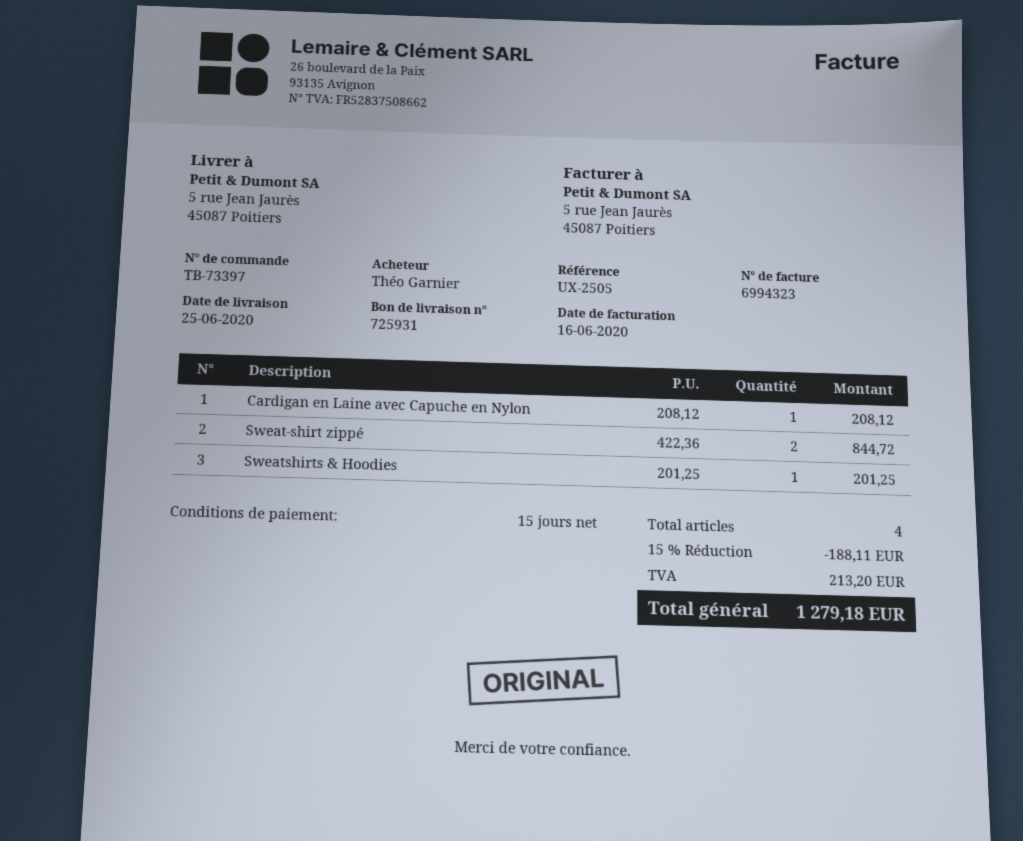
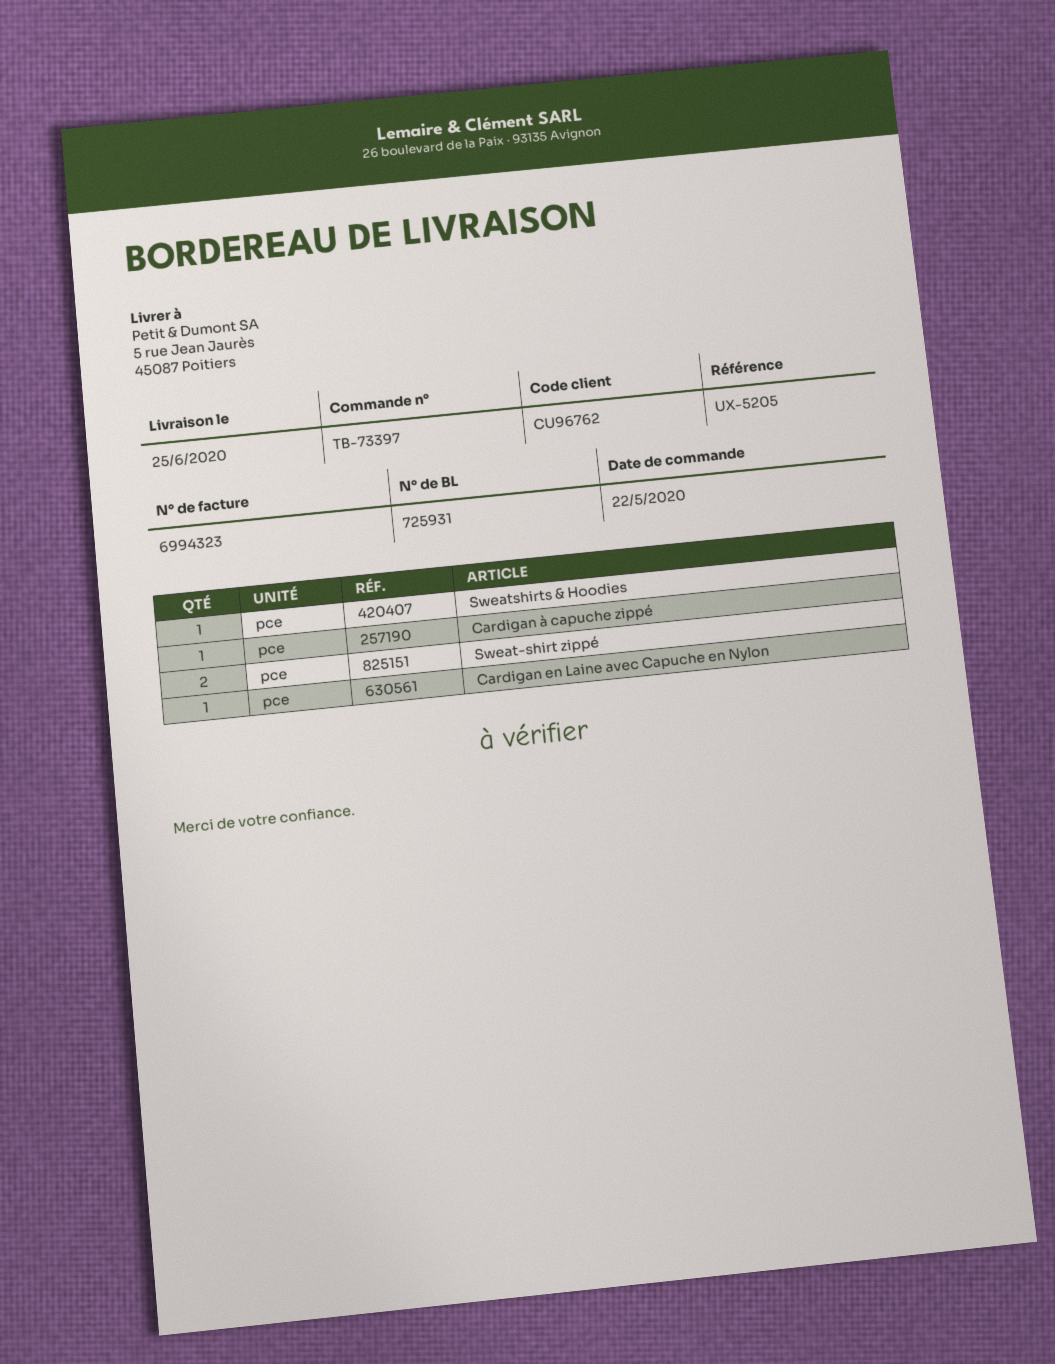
reference: UX-2505 -> UX-5205
Cardigan à capuche zippé: none -> 1

